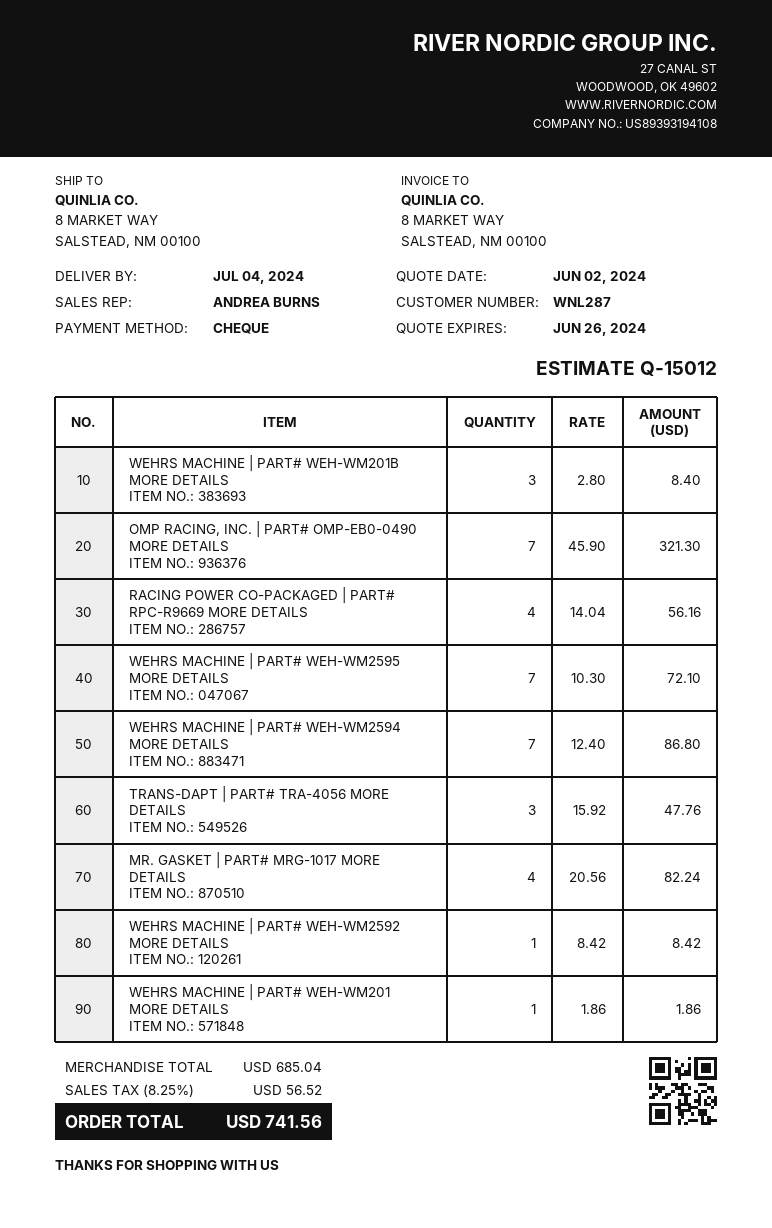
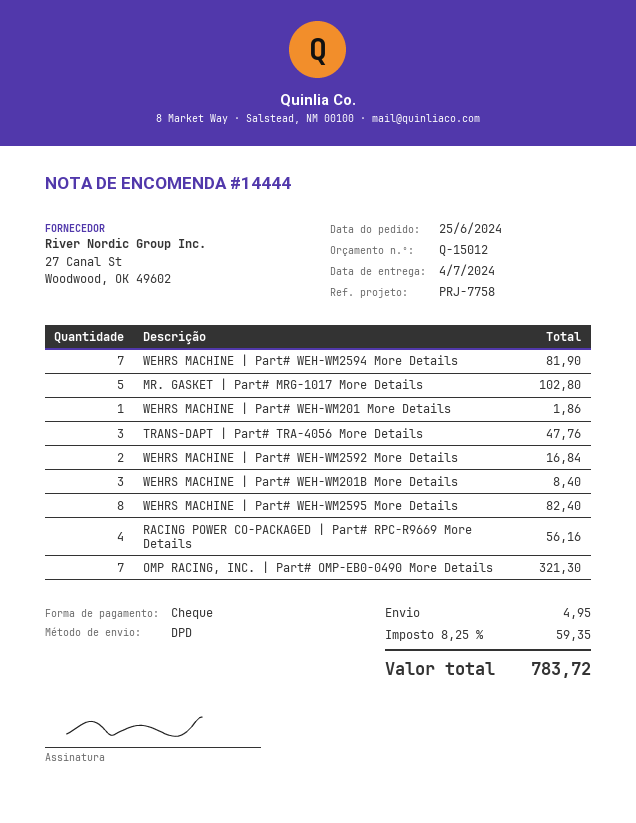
WEHRS MACHINE | PART# WEH-WM2595 MORE DETAILS: 7 for 72.10 -> 8 for 82.40
WEHRS MACHINE | PART# WEH-WM2594 MORE DETAILS: 7 for 86.80 -> 7 for 81.90
MR. GASKET | PART# MRG-1017 MORE DETAILS: 4 for 82.24 -> 5 for 102.80
WEHRS MACHINE | PART# WEH-WM2592 MORE DETAILS: 1 for 8.42 -> 2 for 16.84
shipping: none -> 4.95
tax: 8.25% = 56.52 -> 8.25% = 59.35
total: 741.56 -> 783.72

